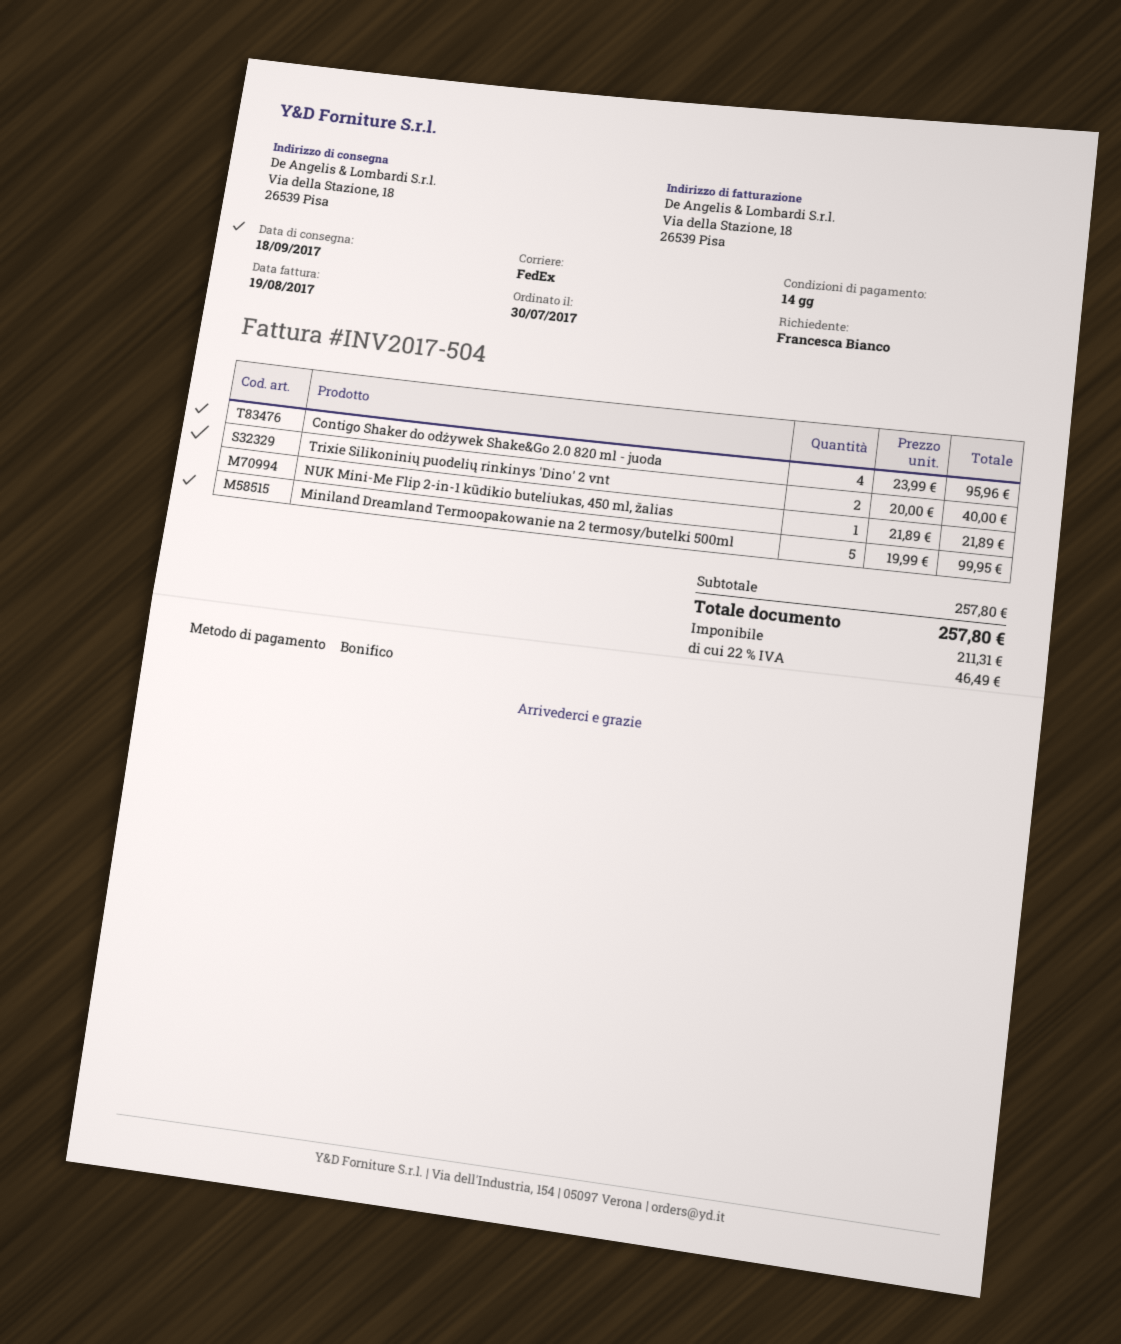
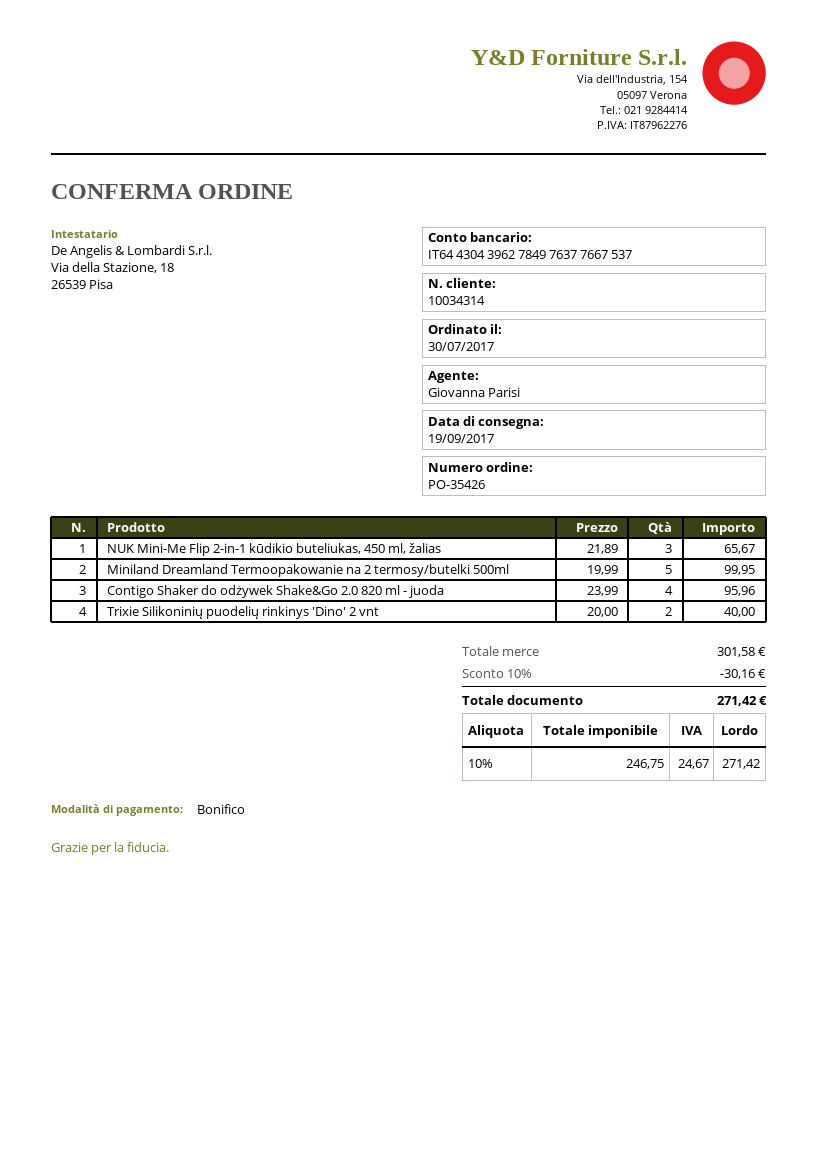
delivery date: 2017-09-18 -> 2017-09-19
NUK Mini-Me Flip 2-in-1 kūdikio buteliukas, 450 ml, žalias: 1 x 21.89 = 21.89 -> 3 x 21.89 = 65.67
subtotal: 257.80 -> 301.58
discount: none -> 10% = 30.16
net: 211.31 -> 246.75
tax: 22% = 46.49 -> 10% = 24.67
total: 257.80 -> 271.42

